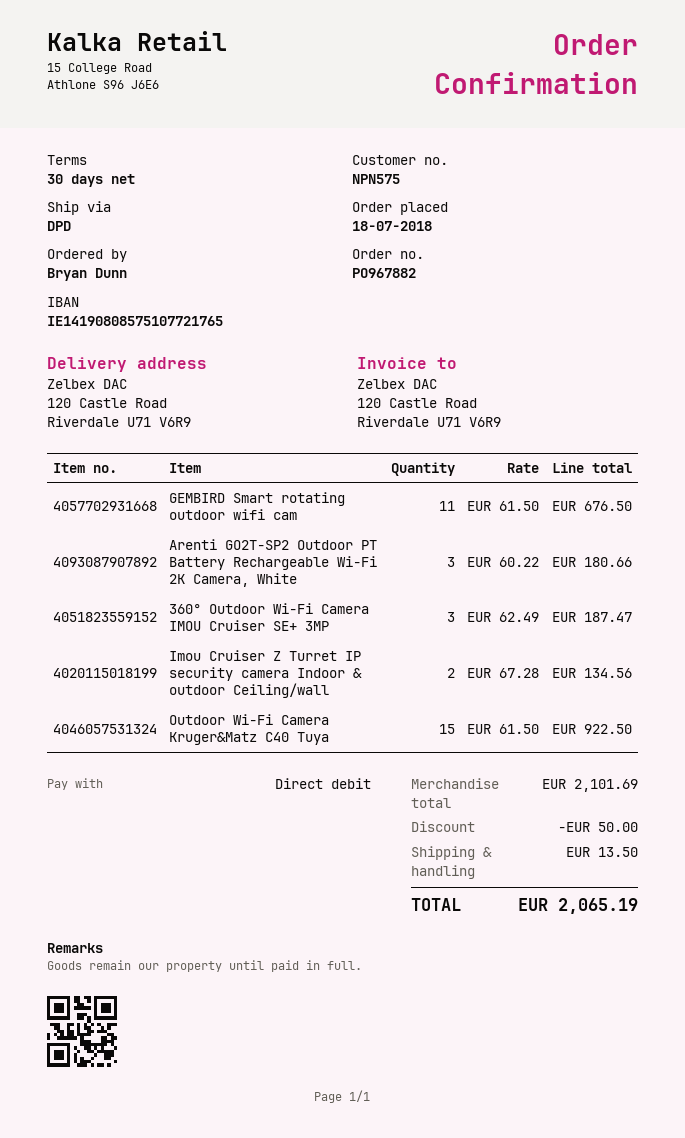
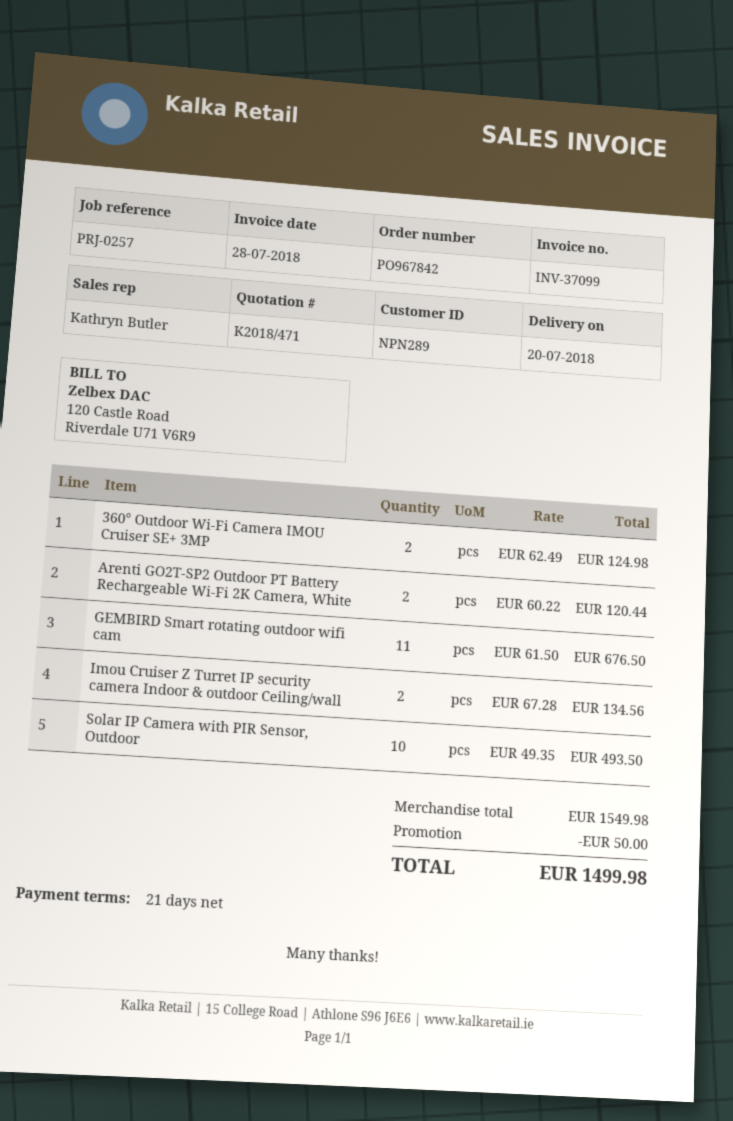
order number: PO967882 -> PO967842
payment terms: 30 days -> 21 days
customer number: NPN575 -> NPN289
Arenti GO2T-SP2 Outdoor PT Battery Rechargeable Wi-Fi 2K Camera, White: 3 x 60.22 = 180.66 -> 2 x 60.22 = 120.44
360° Outdoor Wi-Fi Camera IMOU Cruiser SE+ 3MP: 3 x 62.49 = 187.47 -> 2 x 62.49 = 124.98
Outdoor Wi-Fi Camera Kruger&Matz C40 Tuya: 15 x 61.50 = 922.50 -> none
Solar IP Camera with PIR Sensor, Outdoor: none -> 10 x 49.35 = 493.50
subtotal: 2101.69 -> 1549.98
shipping: 13.50 -> none
total: 2065.19 -> 1499.98

